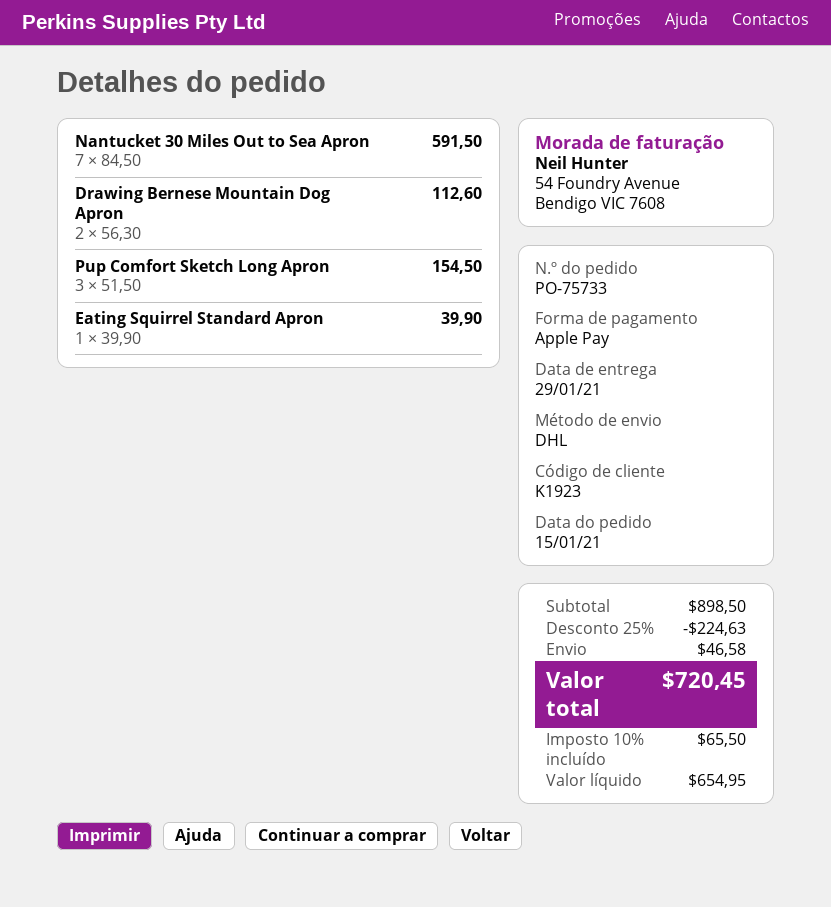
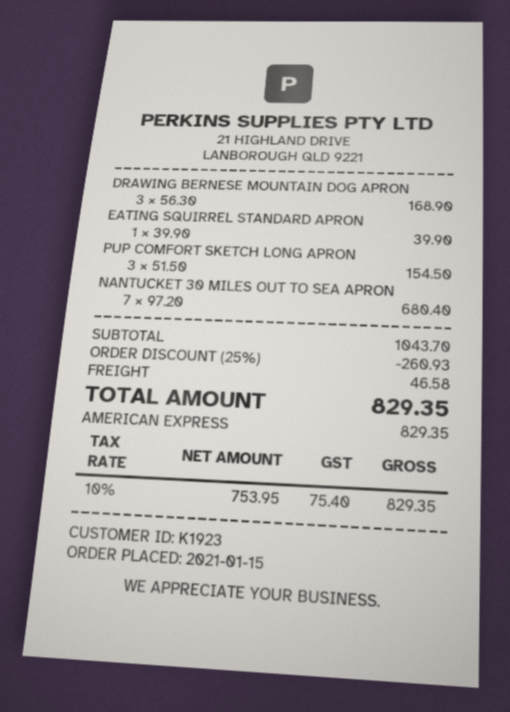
payment method: Apple Pay -> American Express
Nantucket 30 Miles Out to Sea Apron: 7 x 84.50 = 591.50 -> 7 x 97.20 = 680.40
Drawing Bernese Mountain Dog Apron: 2 x 56.30 = 112.60 -> 3 x 56.30 = 168.90
subtotal: 898.50 -> 1043.70
discount: 25% = 224.63 -> 25% = 260.93
net: 654.95 -> 753.95
tax: 10% = 65.50 -> 10% = 75.40
total: 720.45 -> 829.35

